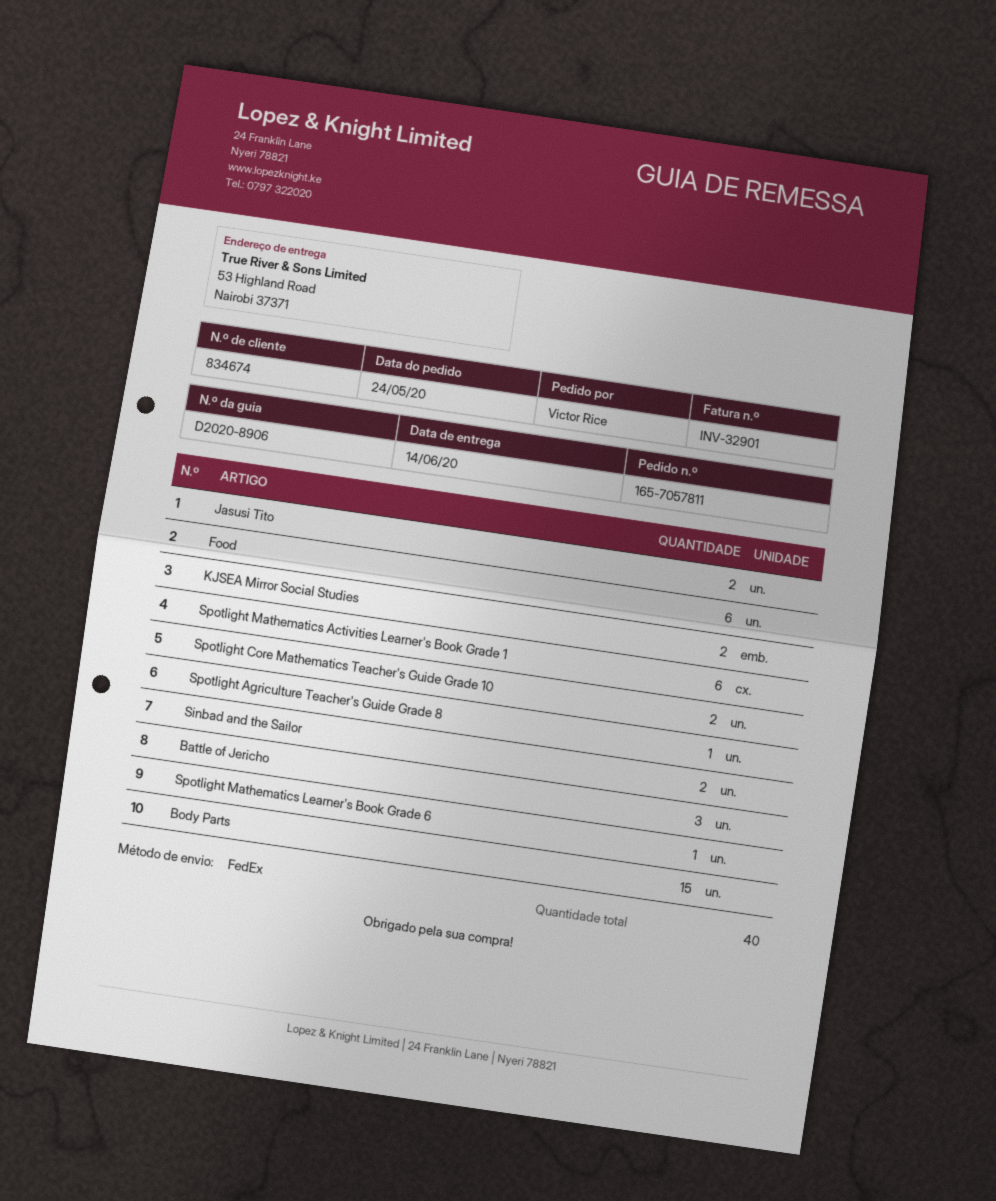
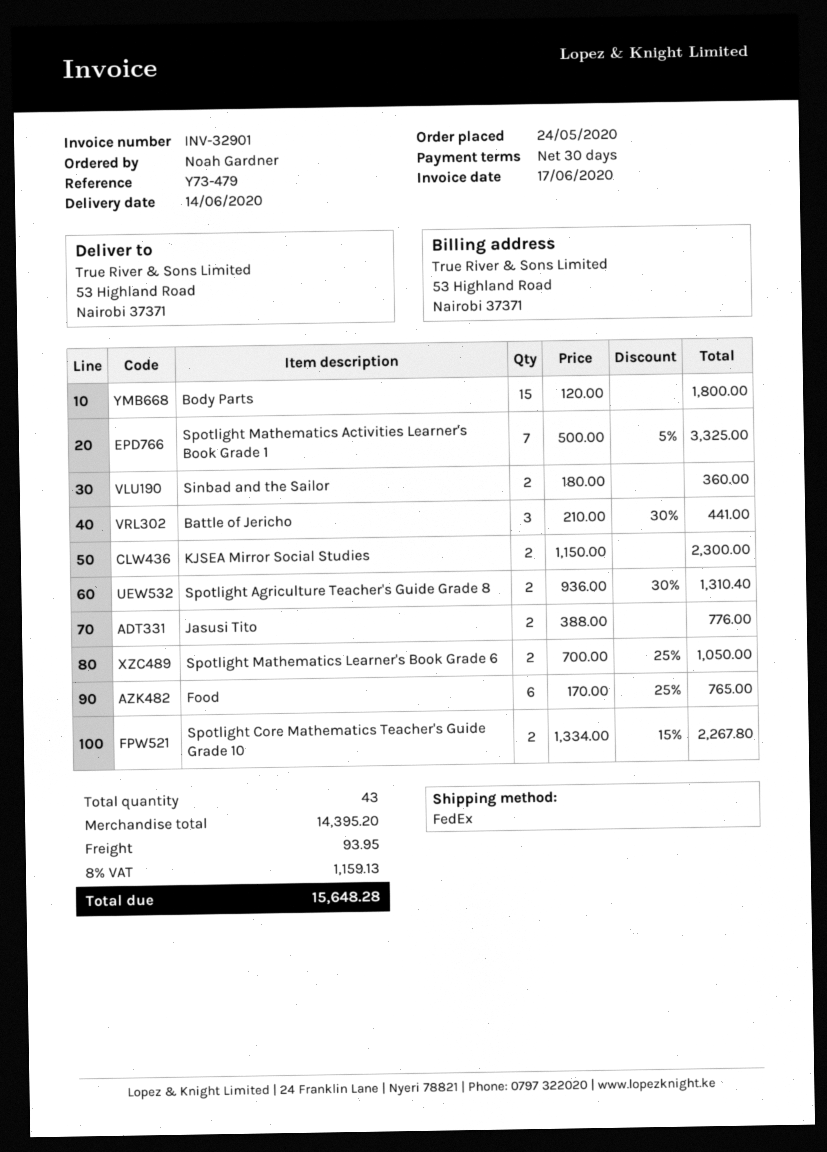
ordered by: Victor Rice -> Noah Gardner
Spotlight Mathematics Activities Learner's Book Grade 1: 6 -> 7
Spotlight Agriculture Teacher's Guide Grade 8: 1 -> 2
Spotlight Mathematics Learner's Book Grade 6: 1 -> 2
total quantity: 40 -> 43

